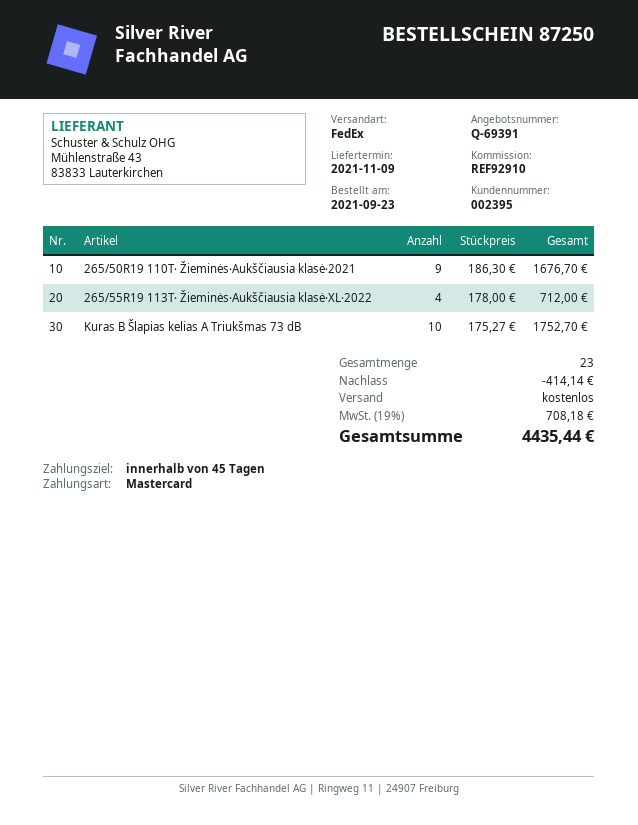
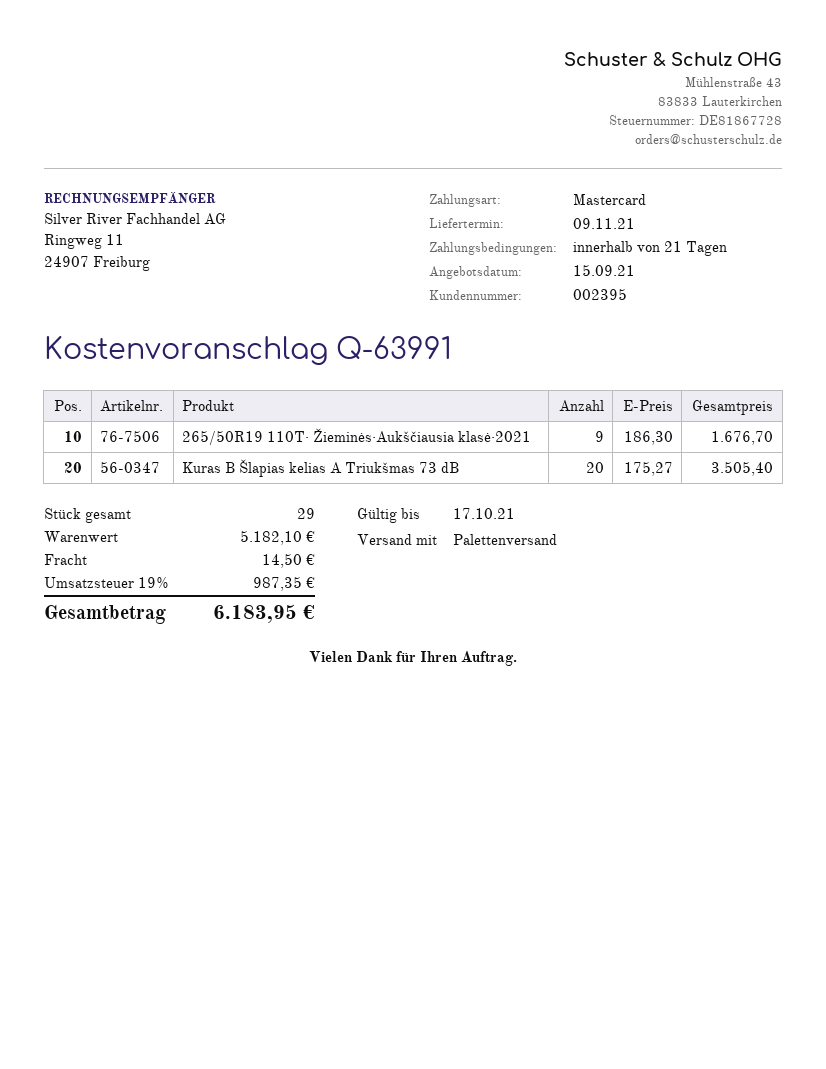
quote number: Q-69391 -> Q-63991
payment terms: 45 days -> 21 days
shipping method: FedEx -> pallet freight
265/55R19 113T· Žieminės·Aukščiausia klasė·XL·2022: 4 x 178.00 = 712.00 -> none
Kuras B Šlapias kelias A Triukšmas 73 dB: 10 x 175.27 = 1752.70 -> 20 x 175.27 = 3505.40
total quantity: 23 -> 29
discount: 414.14 -> none
shipping: 0.00 -> 14.50
tax: 19% = 708.18 -> 19% = 987.35
total: 4435.44 -> 6183.95

